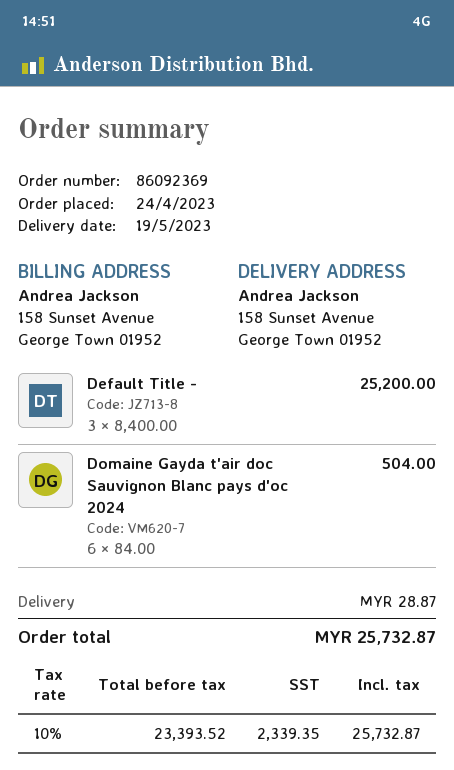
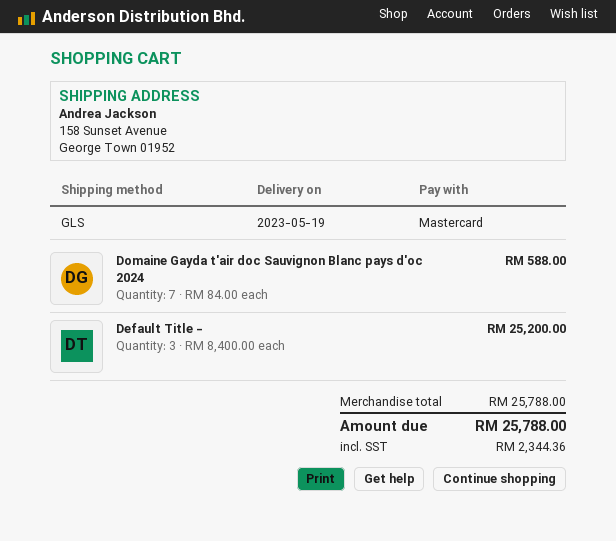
Domaine Gayda t'air doc Sauvignon Blanc pays d'oc 2024: 6 x 84.00 = 504.00 -> 7 x 84.00 = 588.00
shipping: 28.87 -> none
tax: 2339.35 -> 2344.36
total: 25732.87 -> 25788.00

